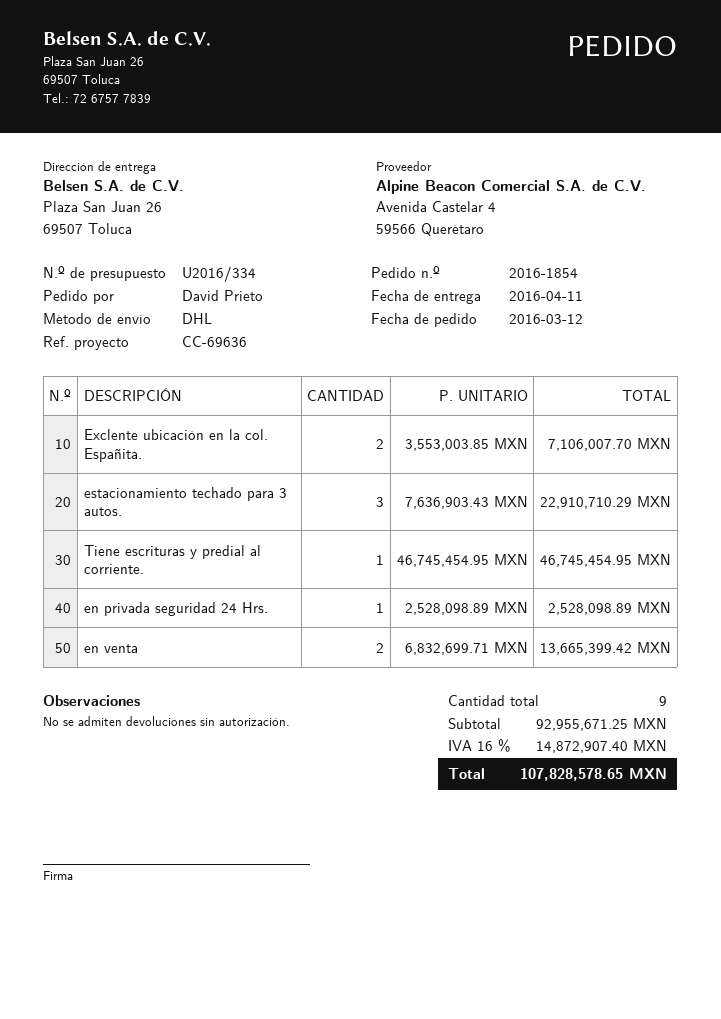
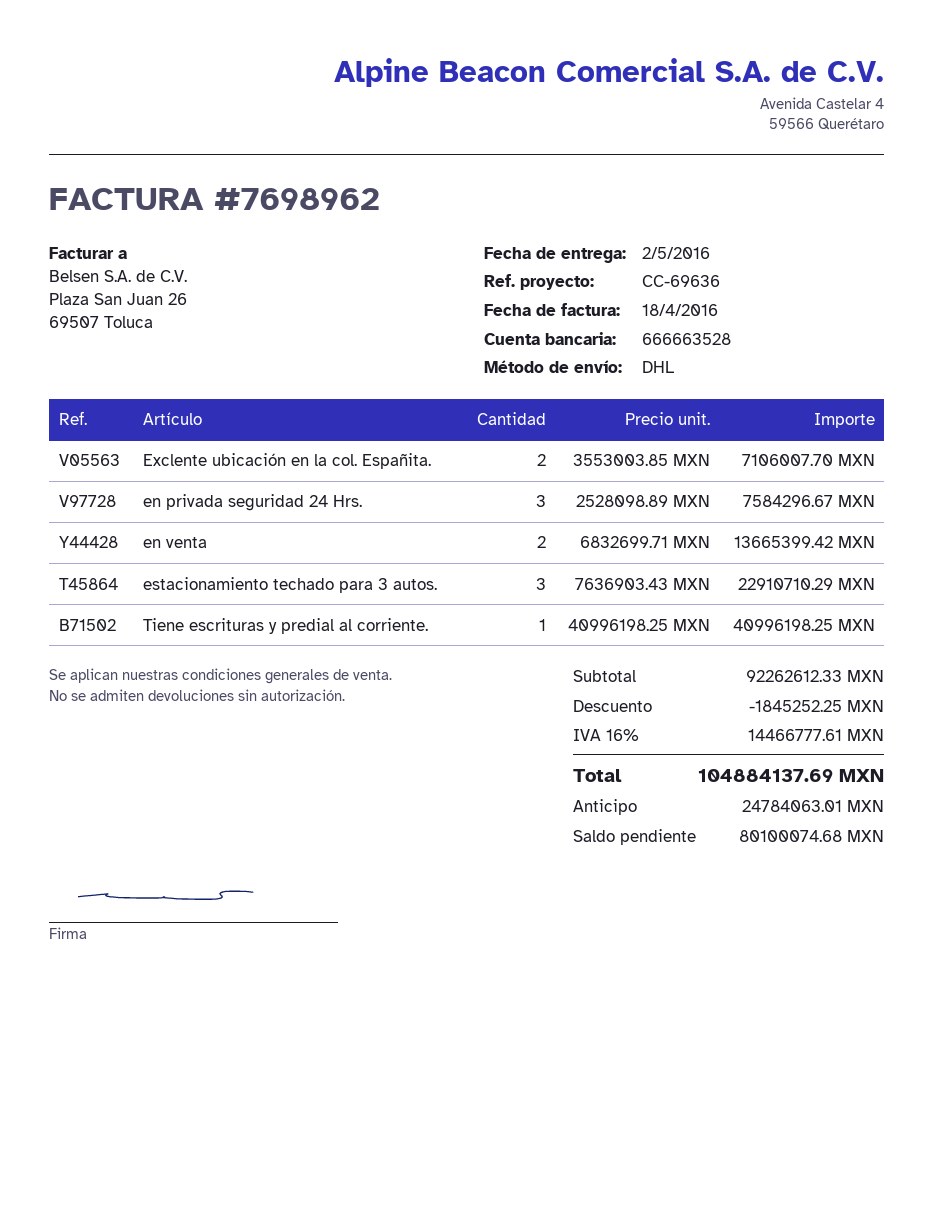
delivery date: 2016-04-11 -> 2016-05-02
Tiene escrituras y predial al corriente.: 1 x 46745454.95 = 46745454.95 -> 1 x 40996198.25 = 40996198.25
en privada seguridad 24 Hrs.: 1 x 2528098.89 = 2528098.89 -> 3 x 2528098.89 = 7584296.67
subtotal: 92955671.25 -> 92262612.33
discount: none -> 1845252.25
tax: 16% = 14872907.40 -> 16% = 14466777.61
total: 107828578.65 -> 104884137.69

